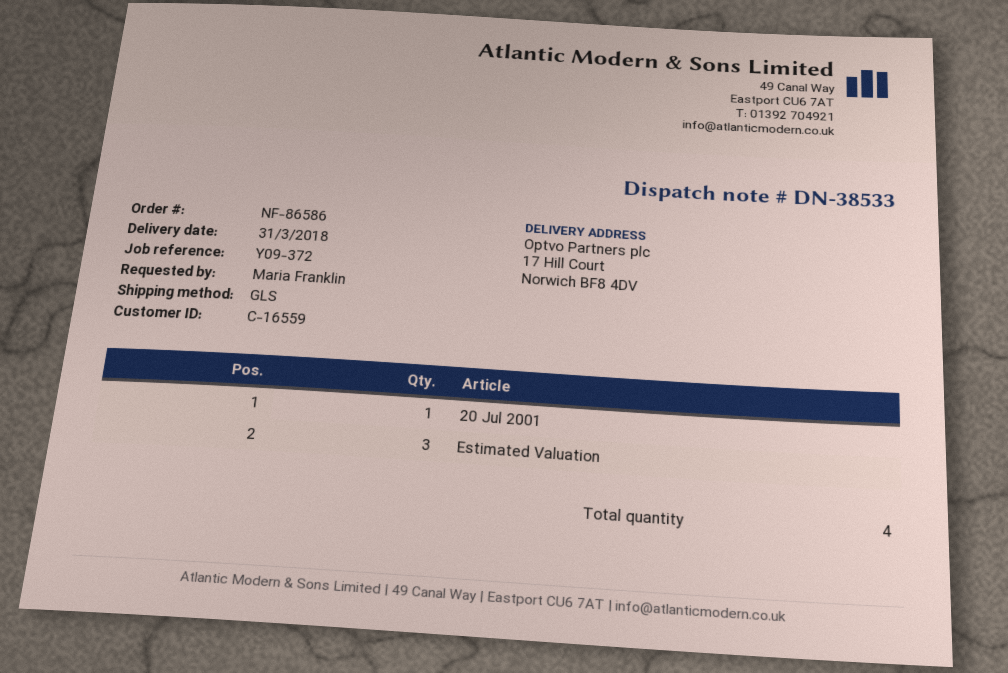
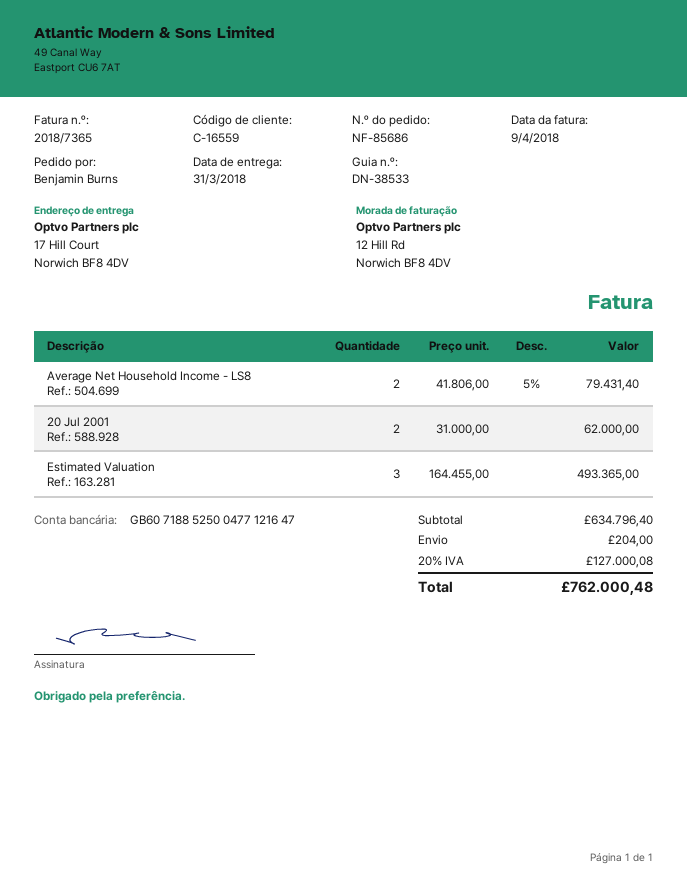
order number: NF-86586 -> NF-85686
ordered by: Maria Franklin -> Benjamin Burns
20 Jul 2001: 1 -> 2
Average Net Household Income - LS8: none -> 2

